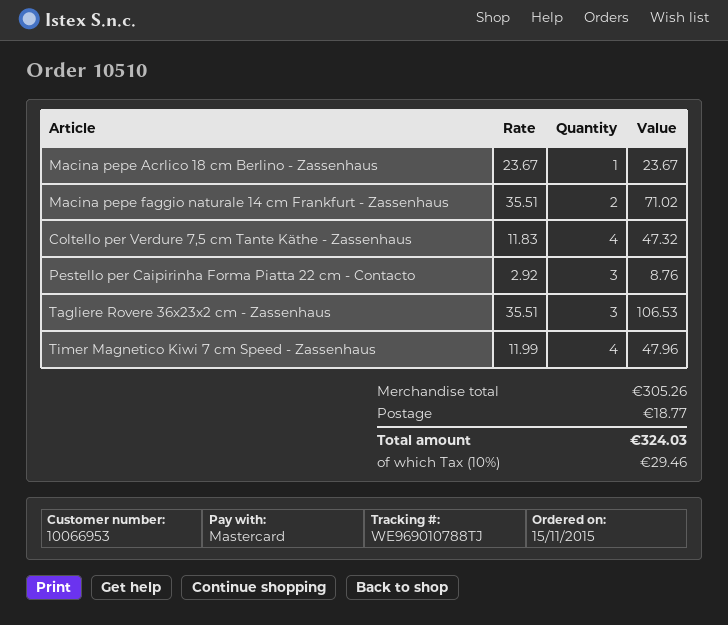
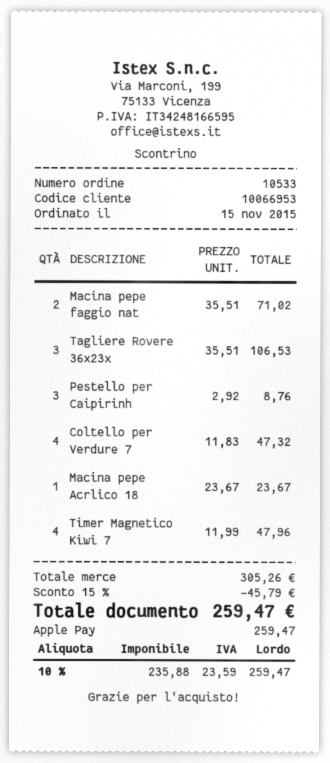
order number: 10510 -> 10533
payment method: Mastercard -> Apple Pay
discount: none -> 15% = 45.79
shipping: 18.77 -> none
tax: 10% = 29.46 -> 10% = 23.59
total: 324.03 -> 259.47

